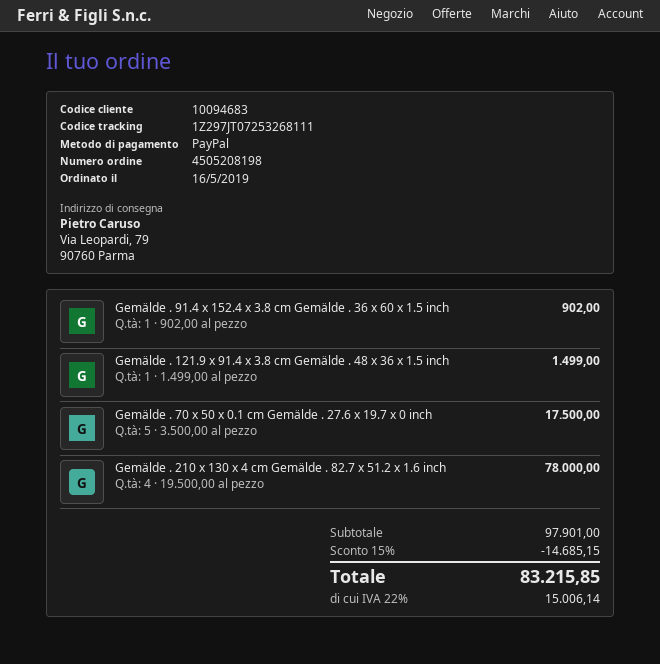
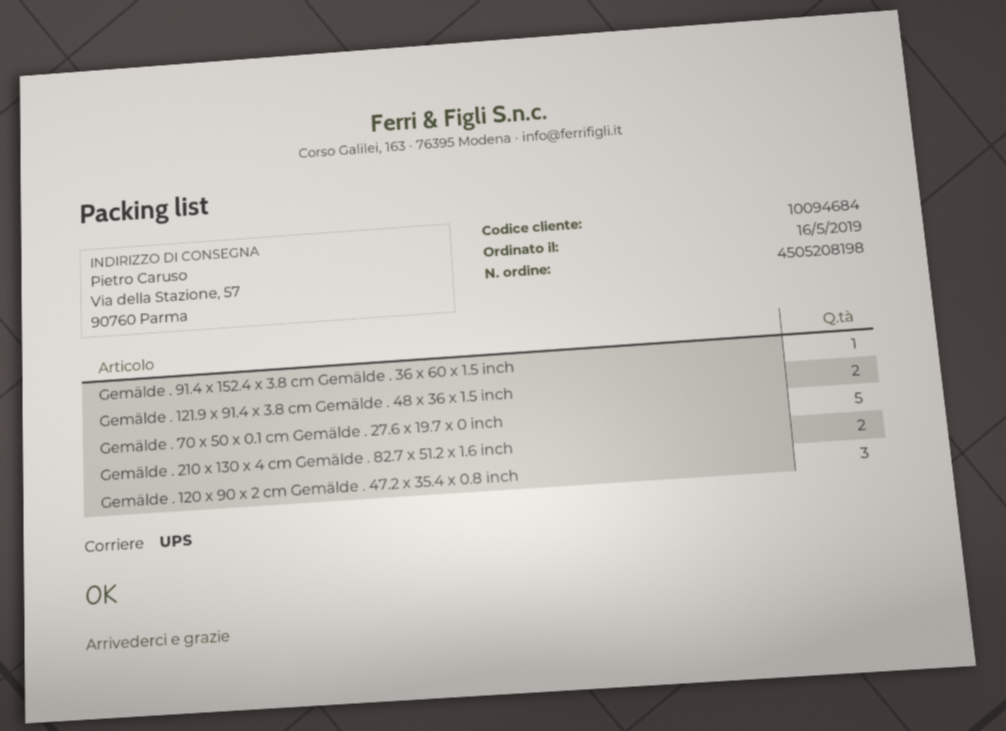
customer number: 10094683 -> 10094684
ship to: Via Leopardi, 79, 90760 Parma -> Via della Stazione, 57, 90760 Parma
Gemälde . 121.9 x 91.4 x 3.8 cm Gemälde . 48 x 36 x 1.5 inch: 1 -> 2
Gemälde . 210 x 130 x 4 cm Gemälde . 82.7 x 51.2 x 1.6 inch: 4 -> 2
Gemälde . 120 x 90 x 2 cm Gemälde . 47.2 x 35.4 x 0.8 inch: none -> 3

